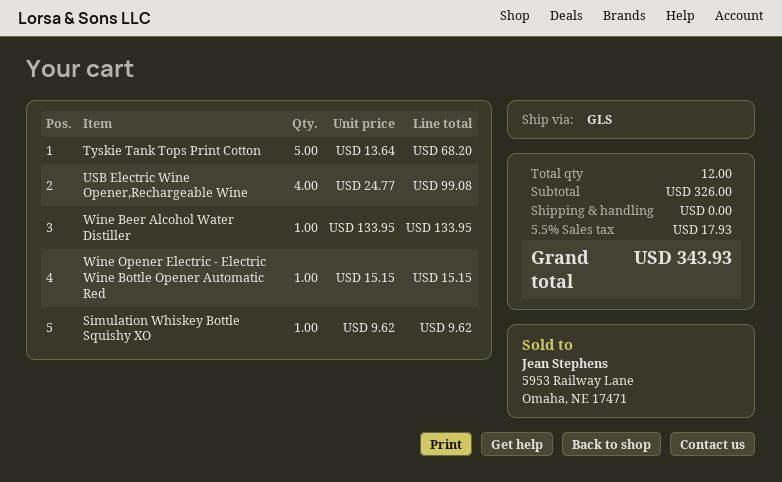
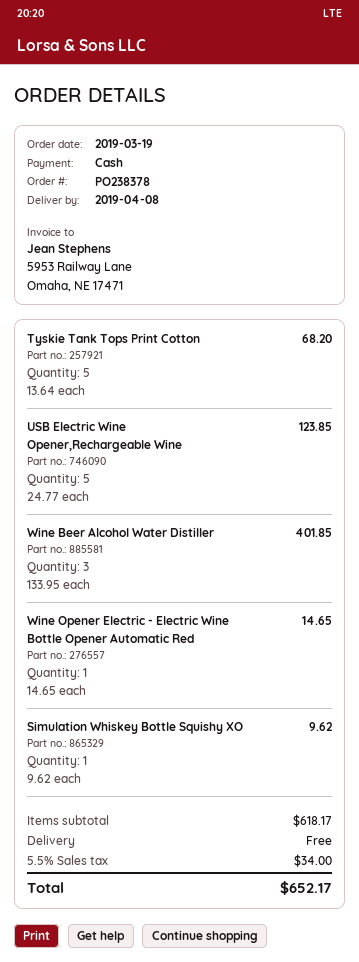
USB Electric Wine Opener,Rechargeable Wine: 4 x 24.77 = 99.08 -> 5 x 24.77 = 123.85
Wine Beer Alcohol Water Distiller: 1 x 133.95 = 133.95 -> 3 x 133.95 = 401.85
Wine Opener Electric - Electric Wine Bottle Opener Automatic Red: 1 x 15.15 = 15.15 -> 1 x 14.65 = 14.65
subtotal: 326.00 -> 618.17
tax: 5.5% = 17.93 -> 5.5% = 34.00
total: 343.93 -> 652.17

